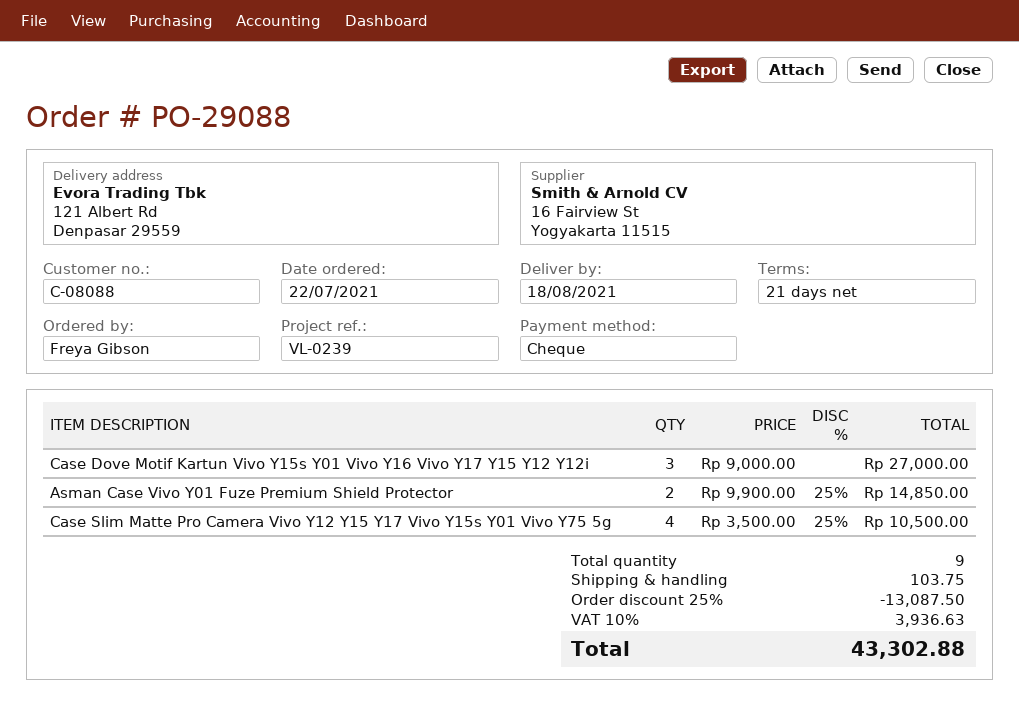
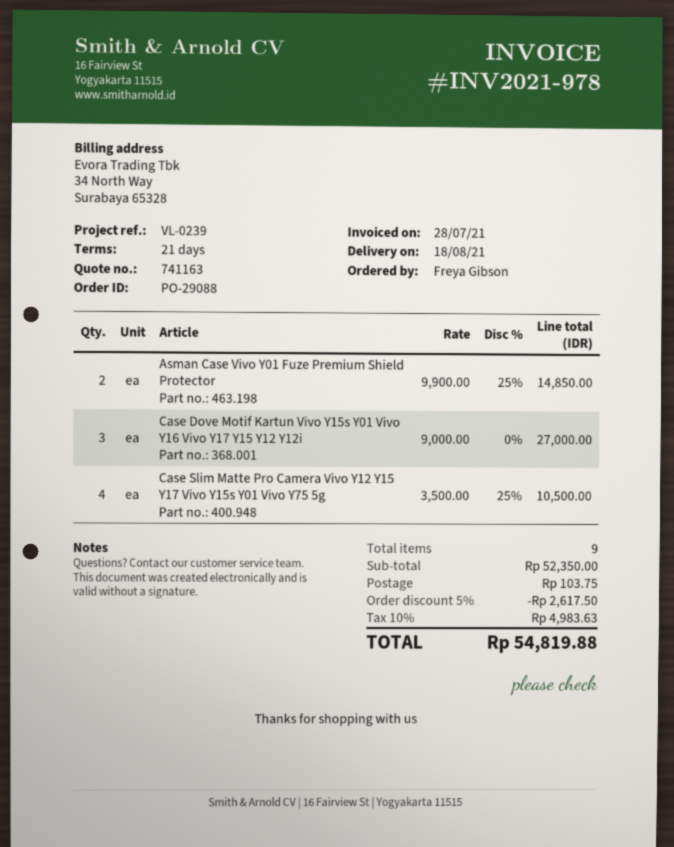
discount: 25% = 13087.50 -> 5% = 2617.50
tax: 10% = 3936.63 -> 10% = 4983.63
total: 43302.88 -> 54819.88

